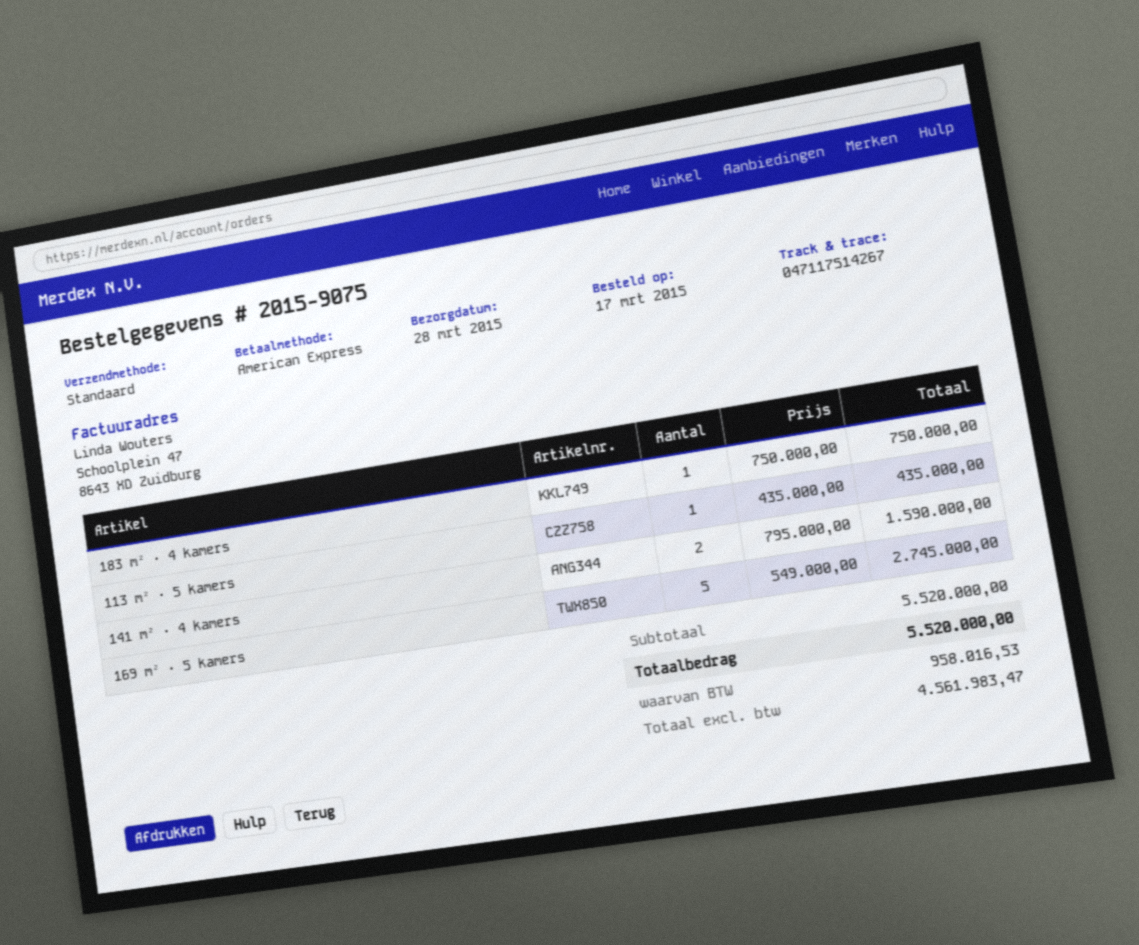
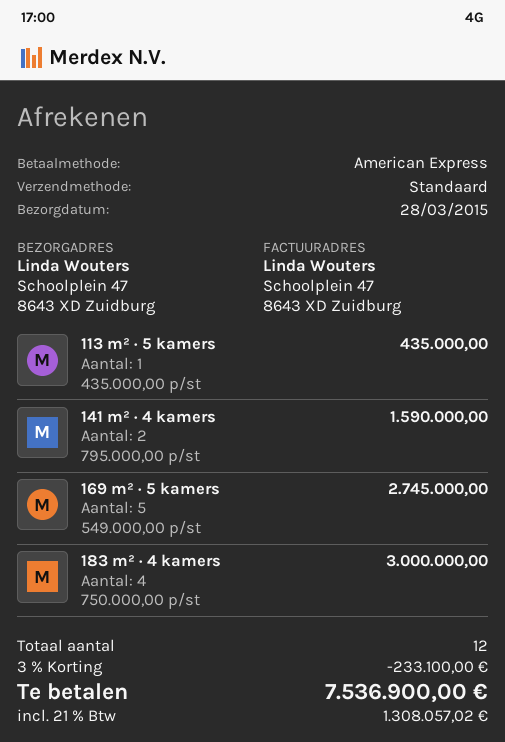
183 m² · 4 kamers: 1 x 750000.00 = 750000.00 -> 4 x 750000.00 = 3000000.00
discount: none -> 3% = 233100.00
tax: 958016.53 -> 1308057.02
total: 5520000.00 -> 7536900.00

